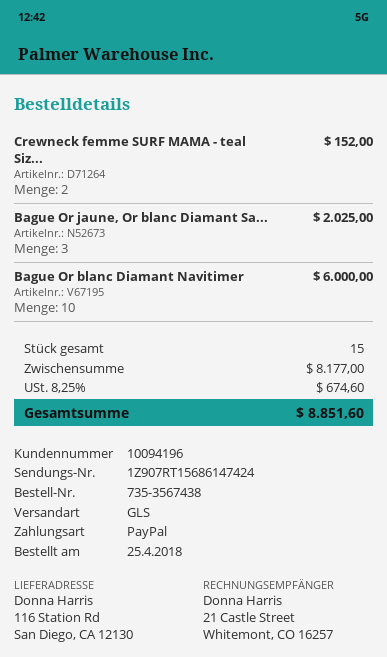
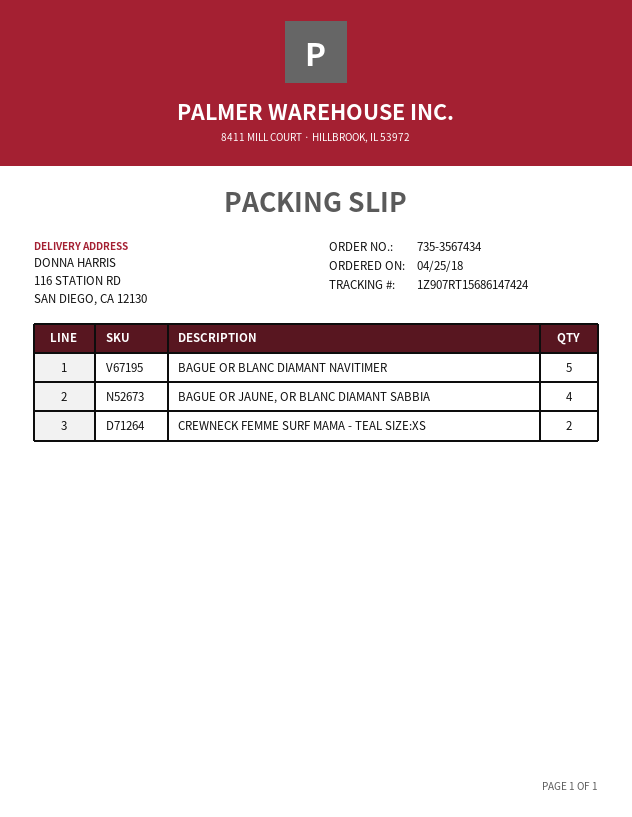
order number: 735-3567438 -> 735-3567434
Bague Or jaune, Or blanc Diamant Sa...: 3 -> 4
Bague Or blanc Diamant Navitimer: 10 -> 5

